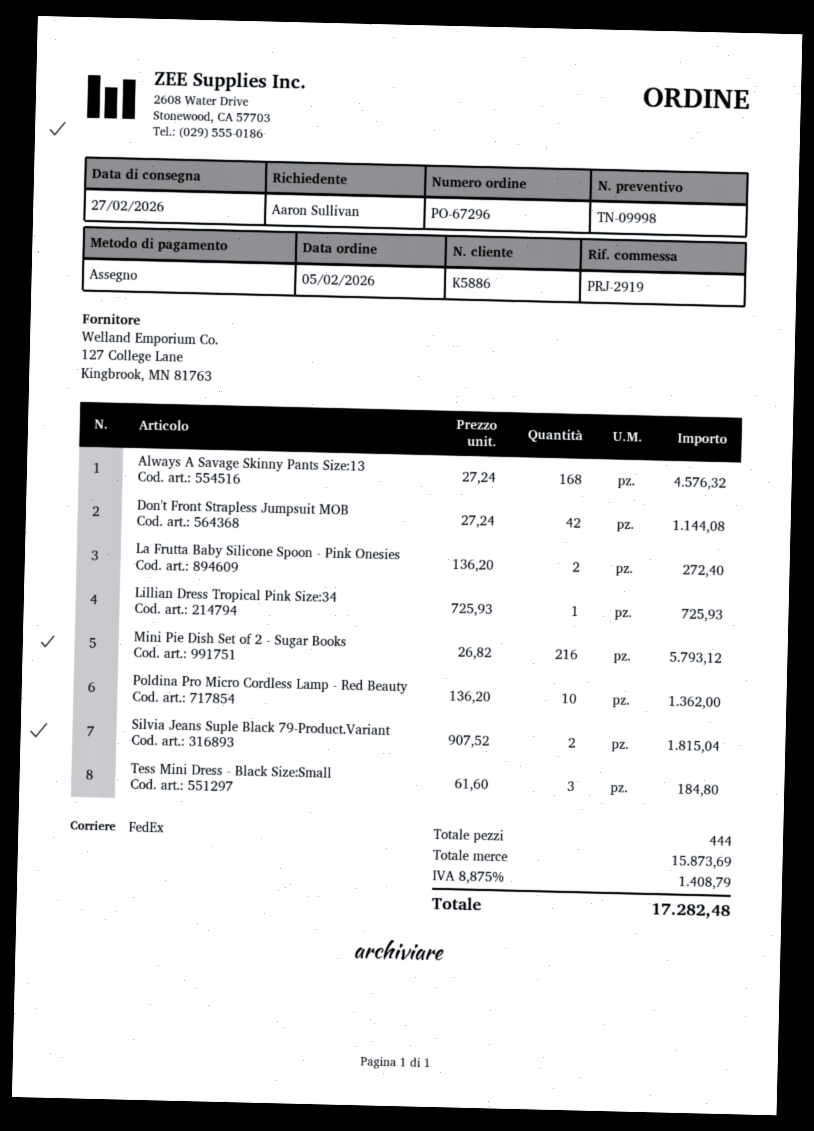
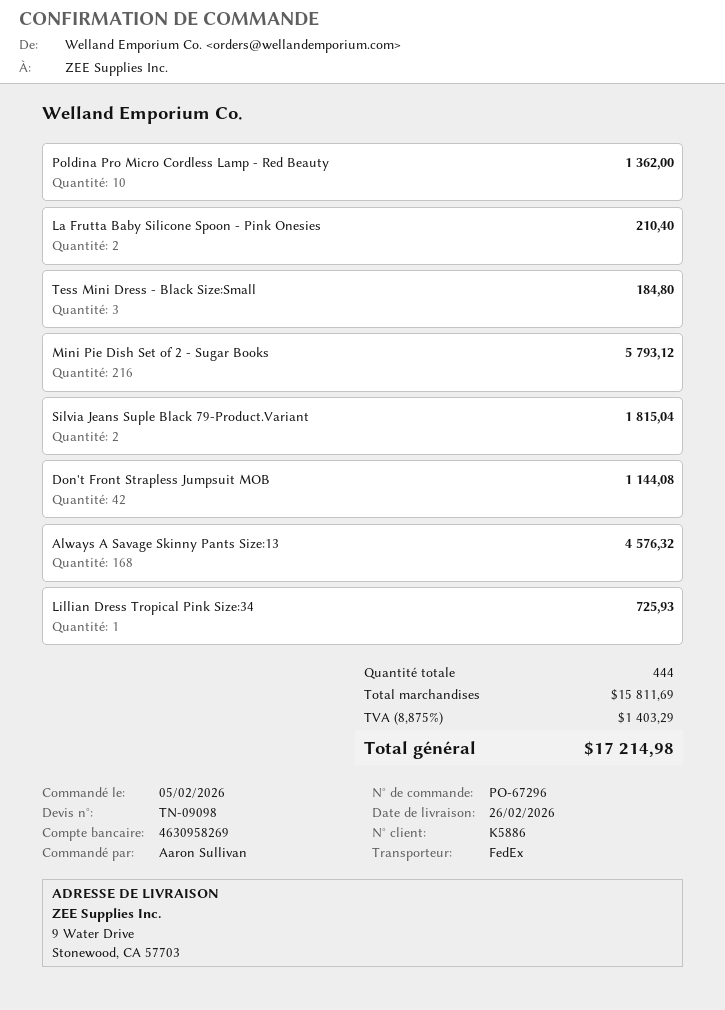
quote number: TN-09998 -> TN-09098
delivery date: 2026-02-27 -> 2026-02-26
La Frutta Baby Silicone Spoon - Pink Onesies: 2 for 272.40 -> 2 for 210.40
subtotal: 15873.69 -> 15811.69
tax: 8.875% = 1408.79 -> 8.875% = 1403.29
total: 17282.48 -> 17214.98

